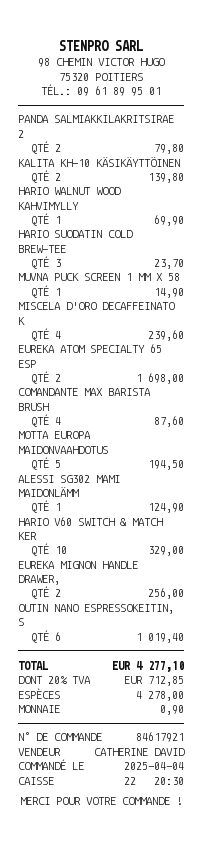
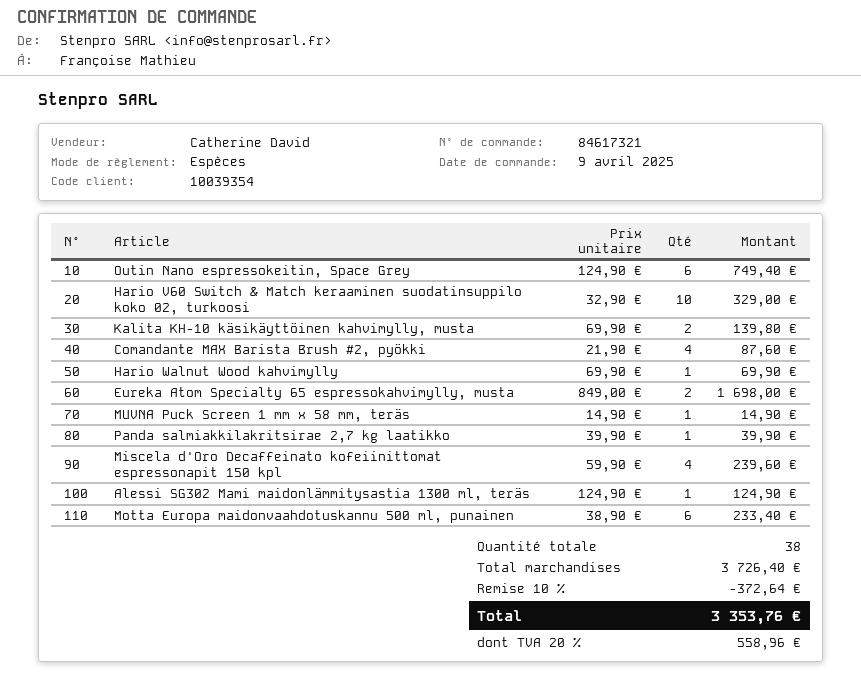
order number: 84617921 -> 84617321
order date: 2025-04-04 -> 2025-04-09
PANDA SALMIAKKILAKRITSIRAE 2: 2 for 79.80 -> 1 for 39.90
HARIO SUODATIN COLD BREW-TEE: 3 for 23.70 -> none
MOTTA EUROPA MAIDONVAAHDOTUS: 5 for 194.50 -> 6 for 233.40
EUREKA MIGNON HANDLE DRAWER,: 2 for 256.00 -> none
OUTIN NANO ESPRESSOKEITIN, S: 6 for 1019.40 -> 6 for 749.40
discount: none -> 10% = 372.64
tax: 20% = 712.85 -> 20% = 558.96
total: 4277.10 -> 3353.76

